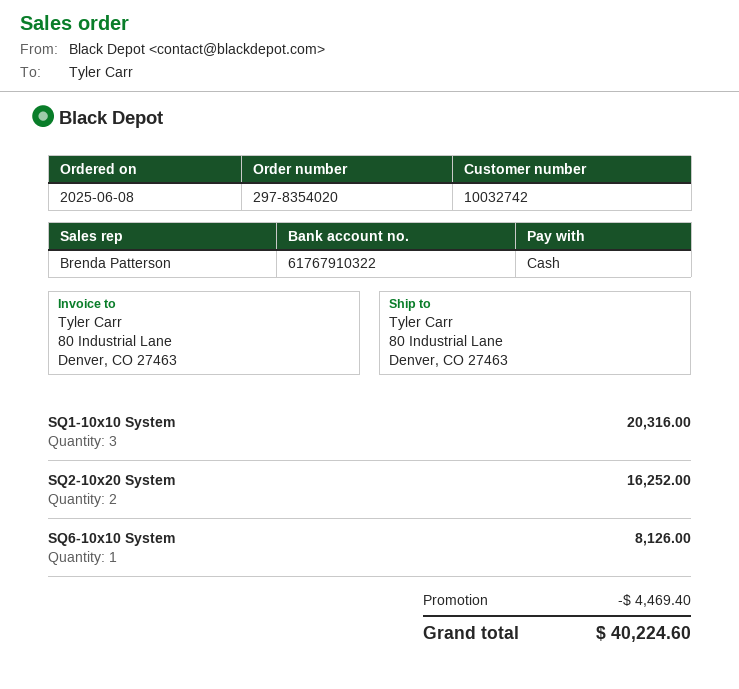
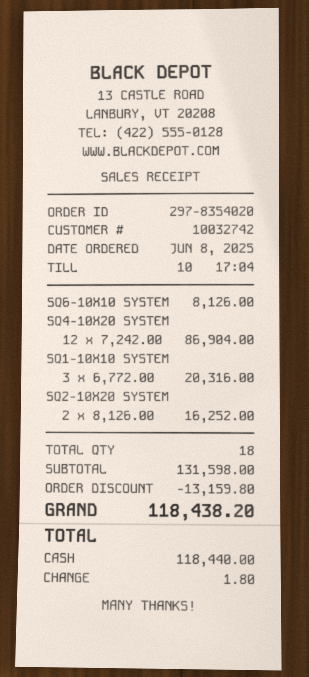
SQ4-10X20 SYSTEM: none -> 12 for 86904.00
discount: 4469.40 -> 13159.80
total: 40224.60 -> 118438.20

